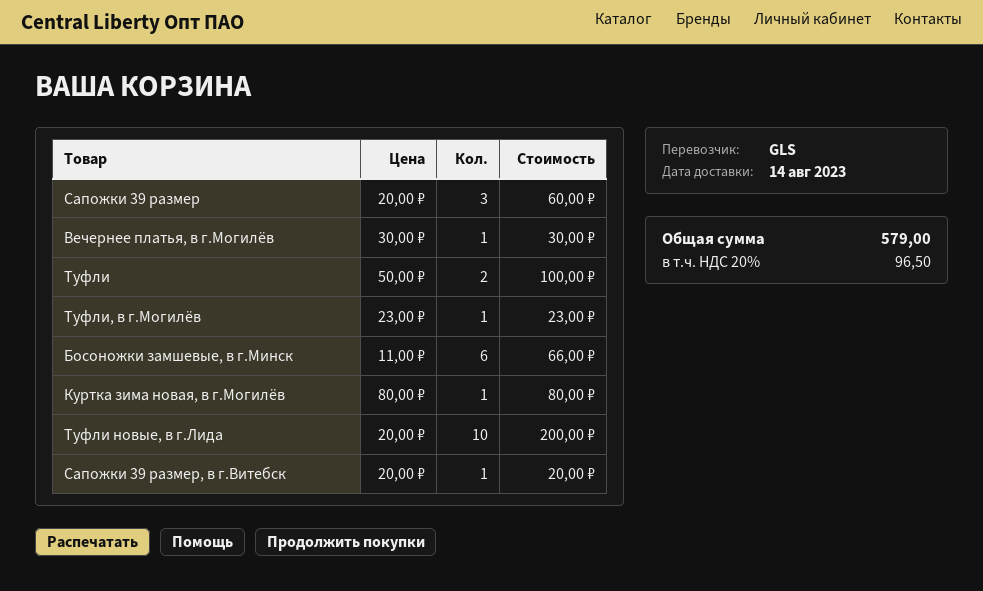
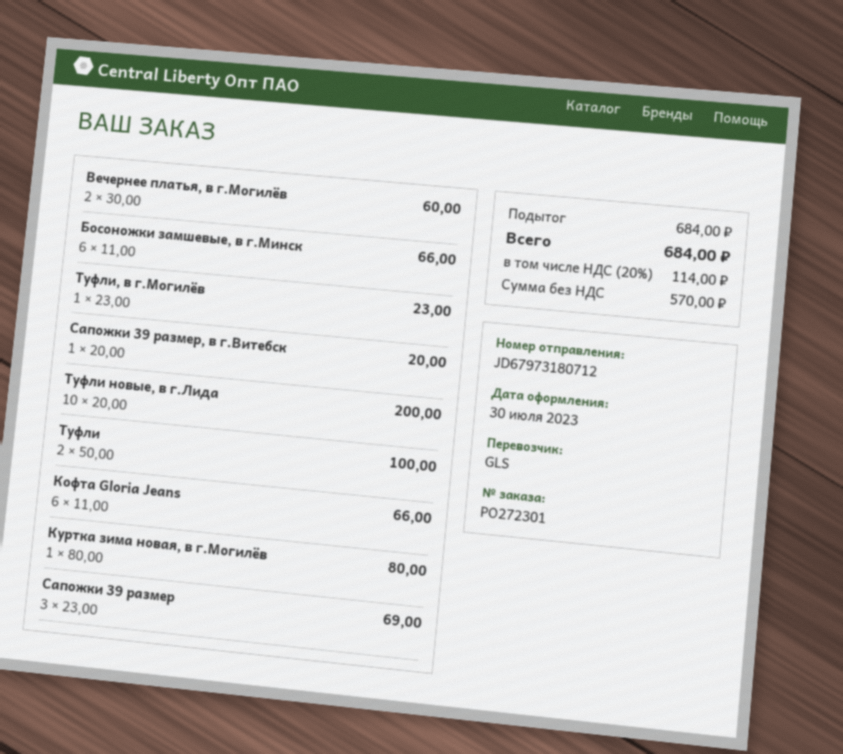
Сапожки 39 размер: 3 x 20.00 = 60.00 -> 3 x 23.00 = 69.00
Вечернее платья, в г.Могилёв: 1 x 30.00 = 30.00 -> 2 x 30.00 = 60.00
Кофта Gloria Jeans: none -> 6 x 11.00 = 66.00
tax: 20% = 96.50 -> 20% = 114.00
total: 579.00 -> 684.00

